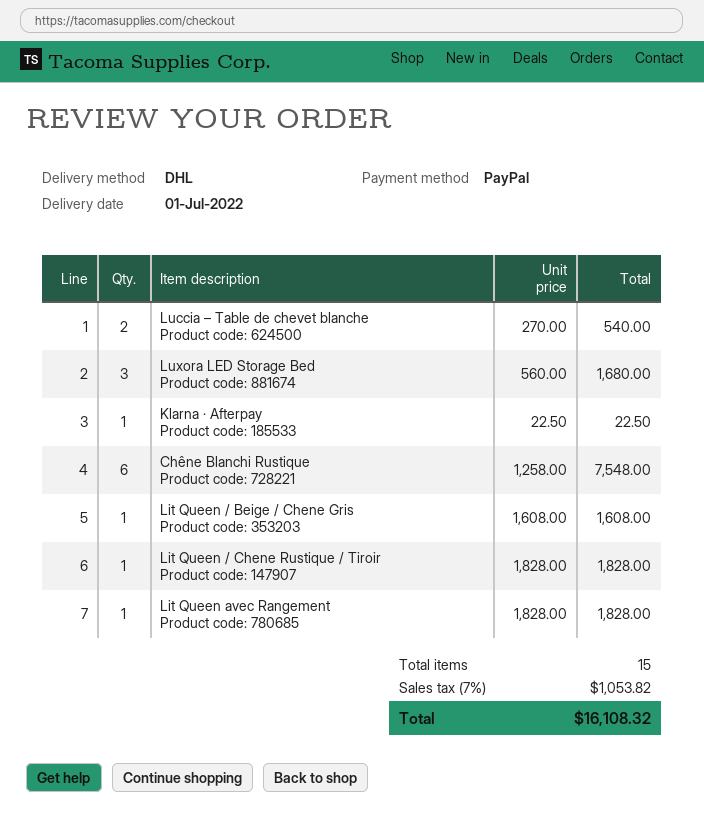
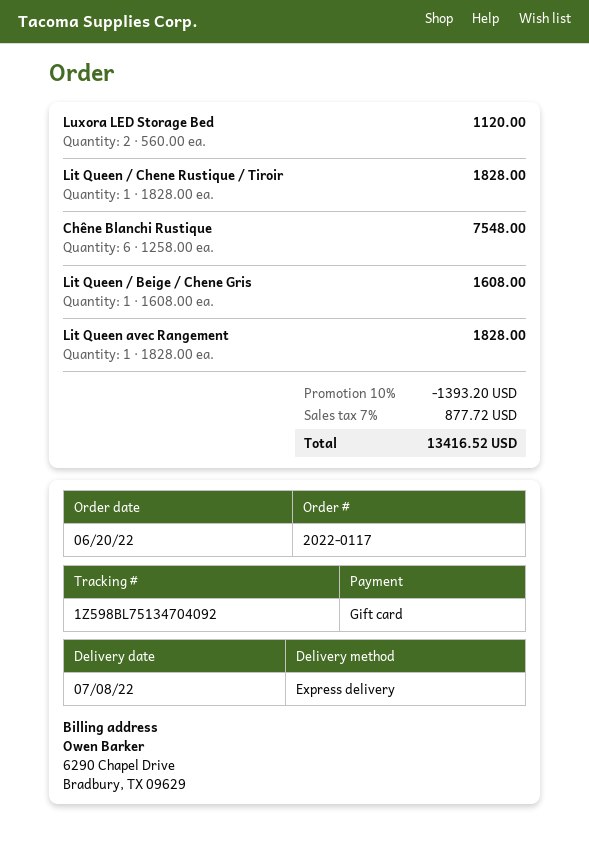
delivery date: 2022-07-01 -> 2022-07-08
payment method: PayPal -> gift card
shipping method: DHL -> express
Luccia – Table de chevet blanche: 2 x 270.00 = 540.00 -> none
Luxora LED Storage Bed: 3 x 560.00 = 1680.00 -> 2 x 560.00 = 1120.00
Klarna · Afterpay: 1 x 22.50 = 22.50 -> none
discount: none -> 10% = 1393.20
tax: 7% = 1053.82 -> 7% = 877.72
total: 16108.32 -> 13416.52

